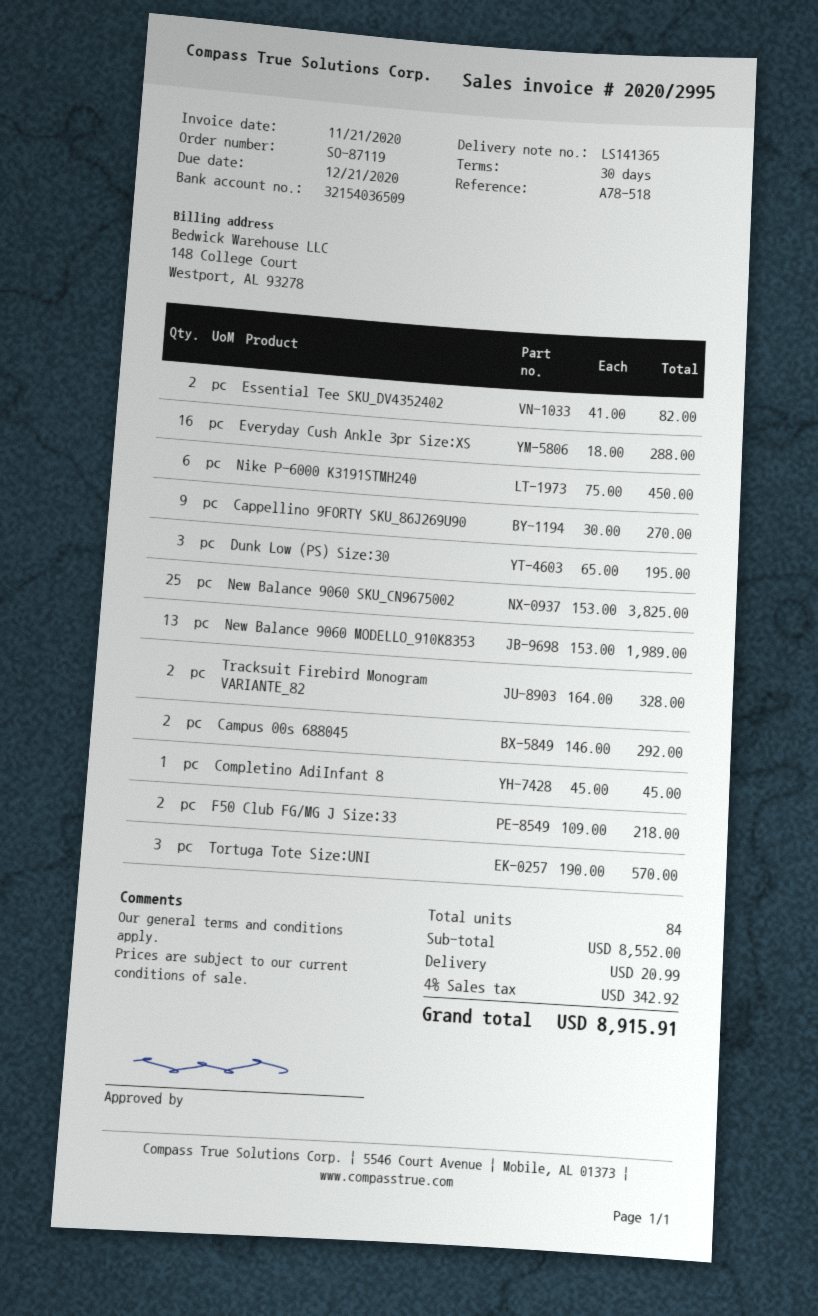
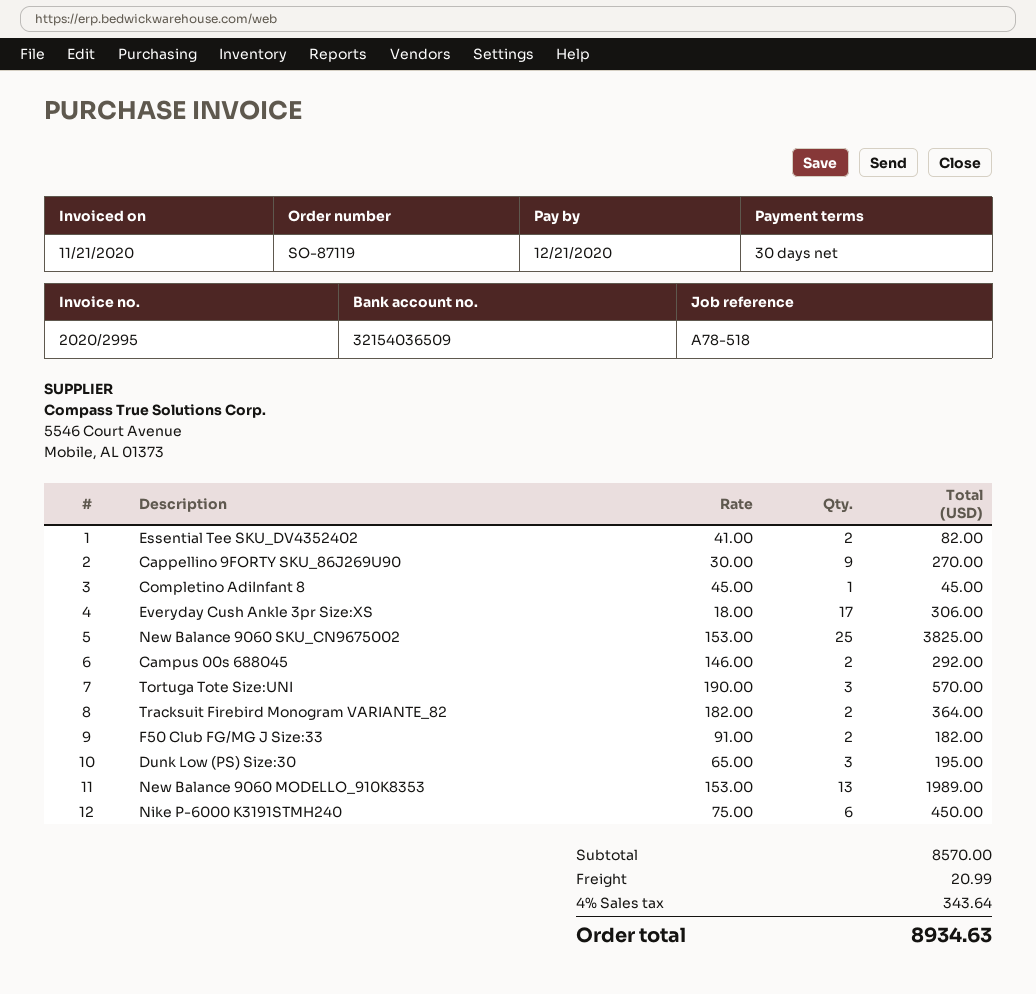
Everyday Cush Ankle 3pr Size:XS: 16 x 18.00 = 288.00 -> 17 x 18.00 = 306.00
Tracksuit Firebird Monogram VARIANTE_82: 2 x 164.00 = 328.00 -> 2 x 182.00 = 364.00
F50 Club FG/MG J Size:33: 2 x 109.00 = 218.00 -> 2 x 91.00 = 182.00
subtotal: 8552.00 -> 8570.00
tax: 4% = 342.92 -> 4% = 343.64
total: 8915.91 -> 8934.63

